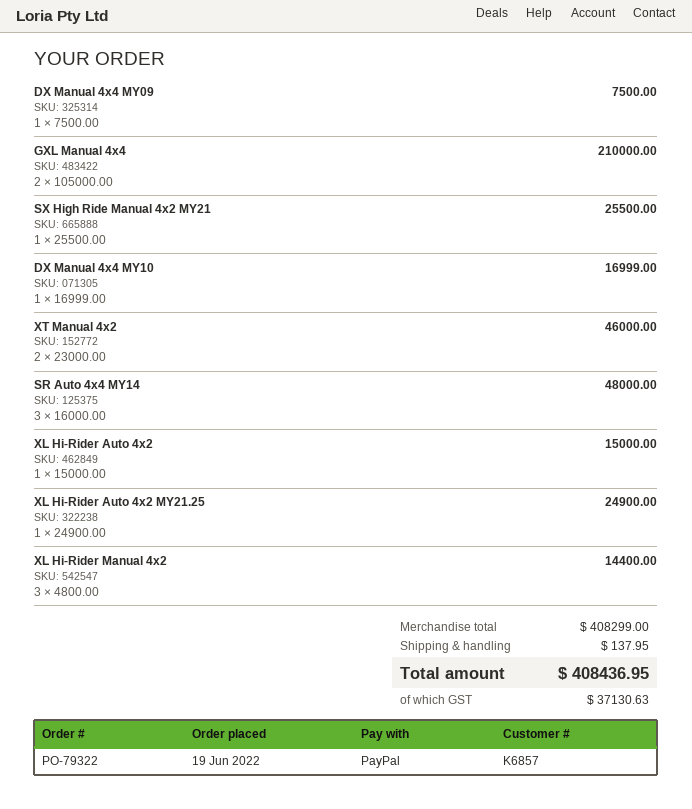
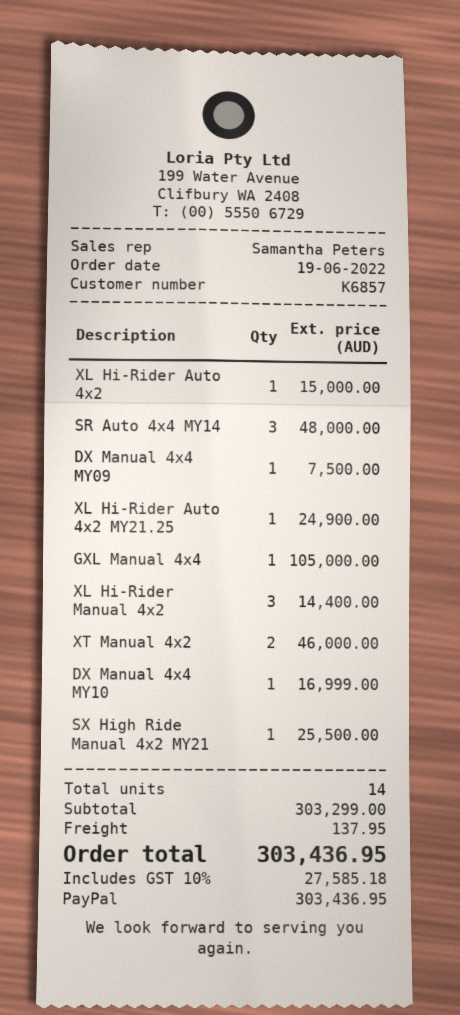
GXL Manual 4x4: 2 for 210000.00 -> 1 for 105000.00
subtotal: 408299.00 -> 303299.00
tax: 37130.63 -> 27585.18
total: 408436.95 -> 303436.95

